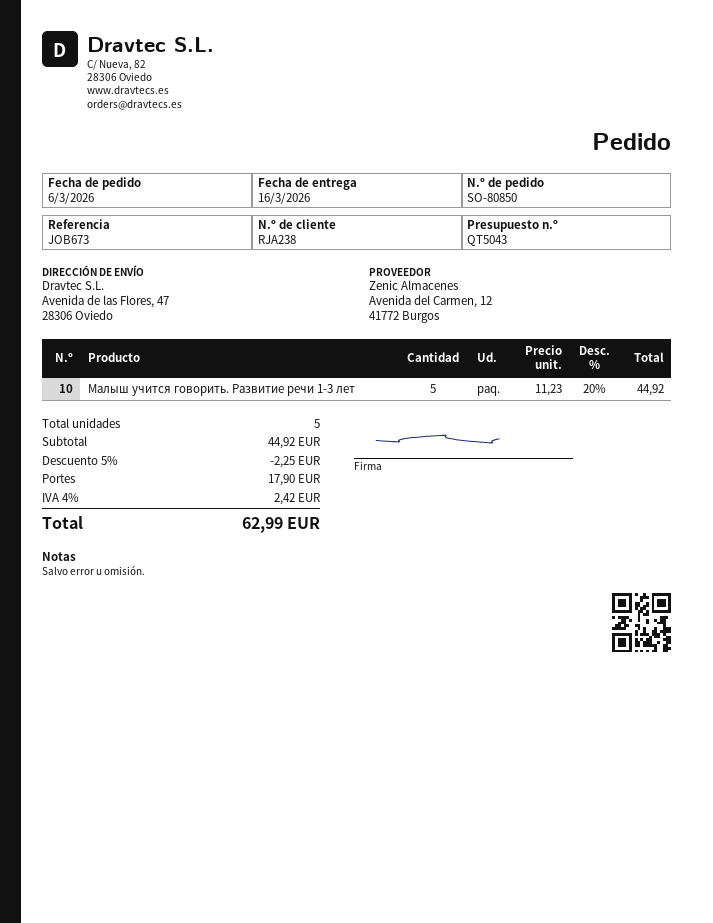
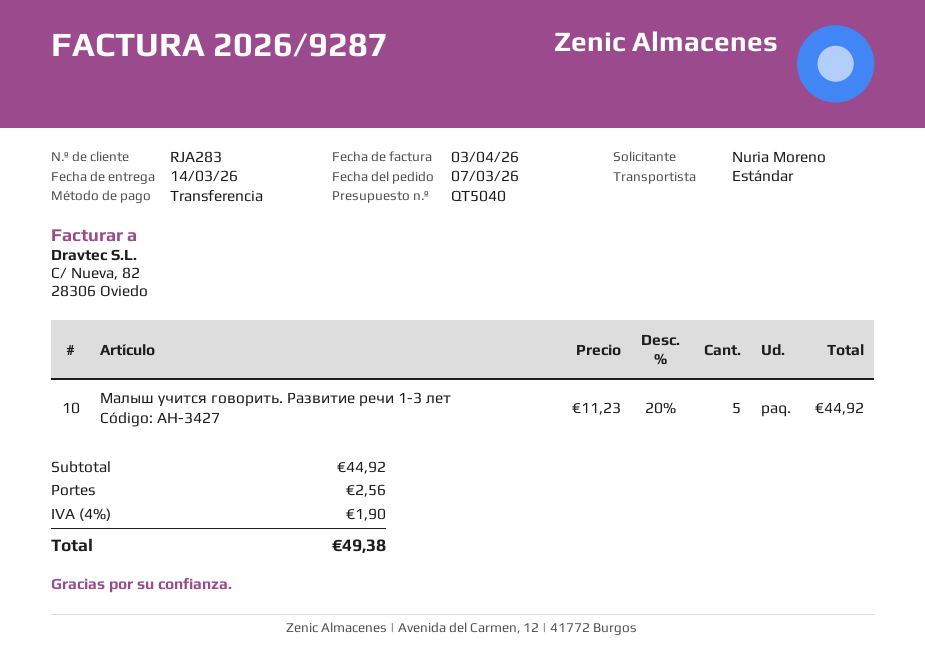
quote number: QT5043 -> QT5040
order date: 2026-03-06 -> 2026-03-07
delivery date: 2026-03-16 -> 2026-03-14
customer number: RJA238 -> RJA283
discount: 5% = 2.25 -> none
shipping: 17.90 -> 2.56
tax: 4% = 2.42 -> 4% = 1.90
total: 62.99 -> 49.38

